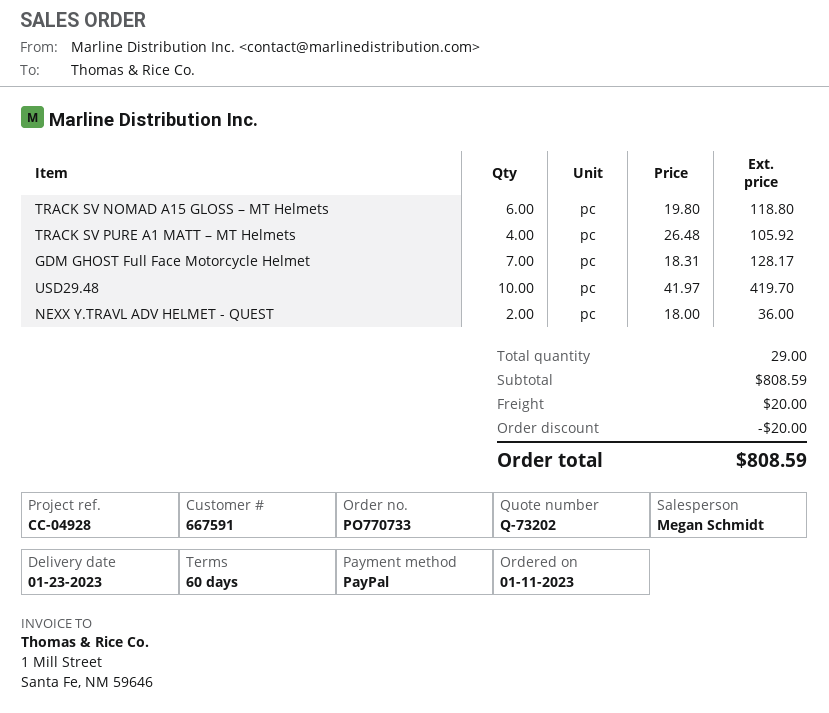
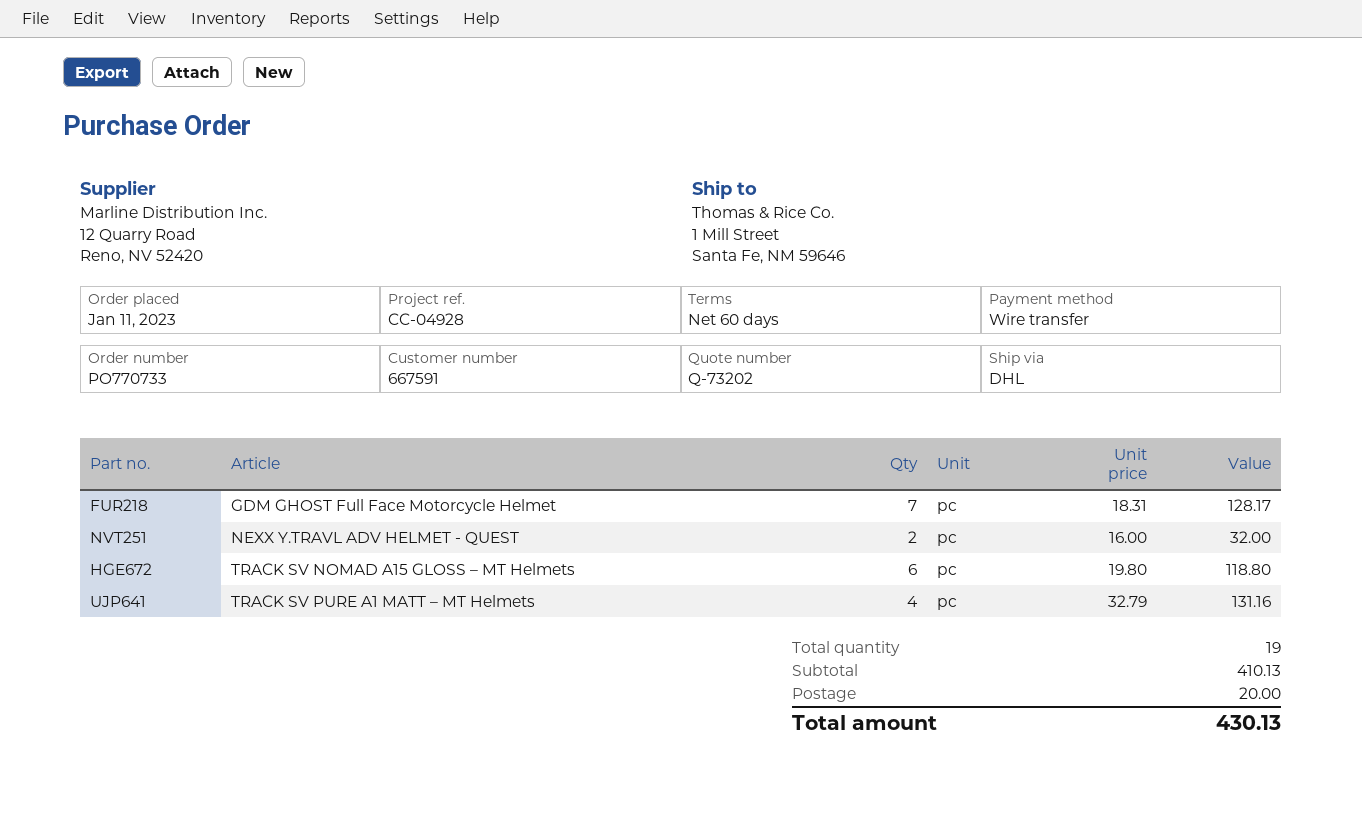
payment method: PayPal -> bank transfer
TRACK SV PURE A1 MATT – MT Helmets: 4 x 26.48 = 105.92 -> 4 x 32.79 = 131.16
USD29.48: 10 x 41.97 = 419.70 -> none
NEXX Y.TRAVL ADV HELMET - QUEST: 2 x 18.00 = 36.00 -> 2 x 16.00 = 32.00
total quantity: 29 -> 19
subtotal: 808.59 -> 410.13
discount: 20.00 -> none
total: 808.59 -> 430.13

